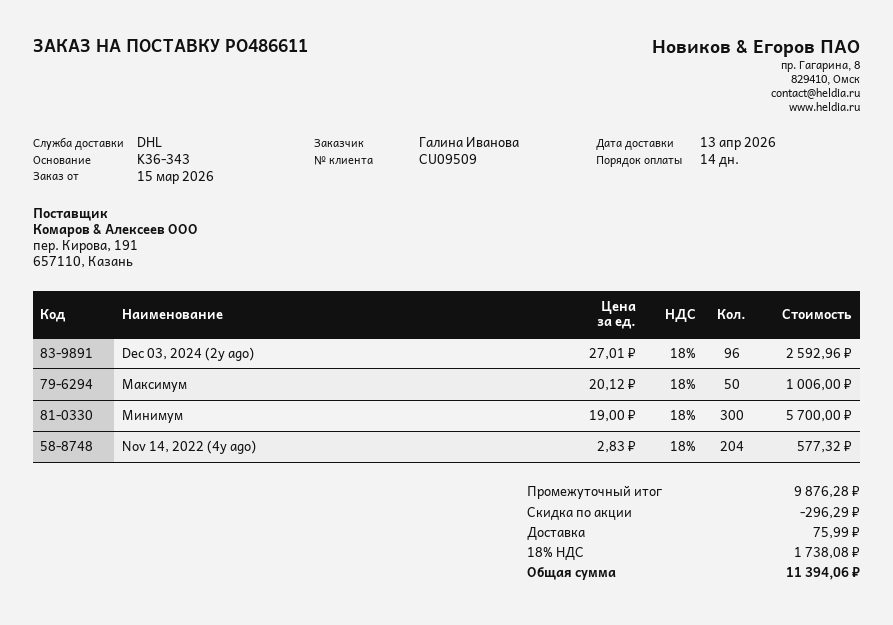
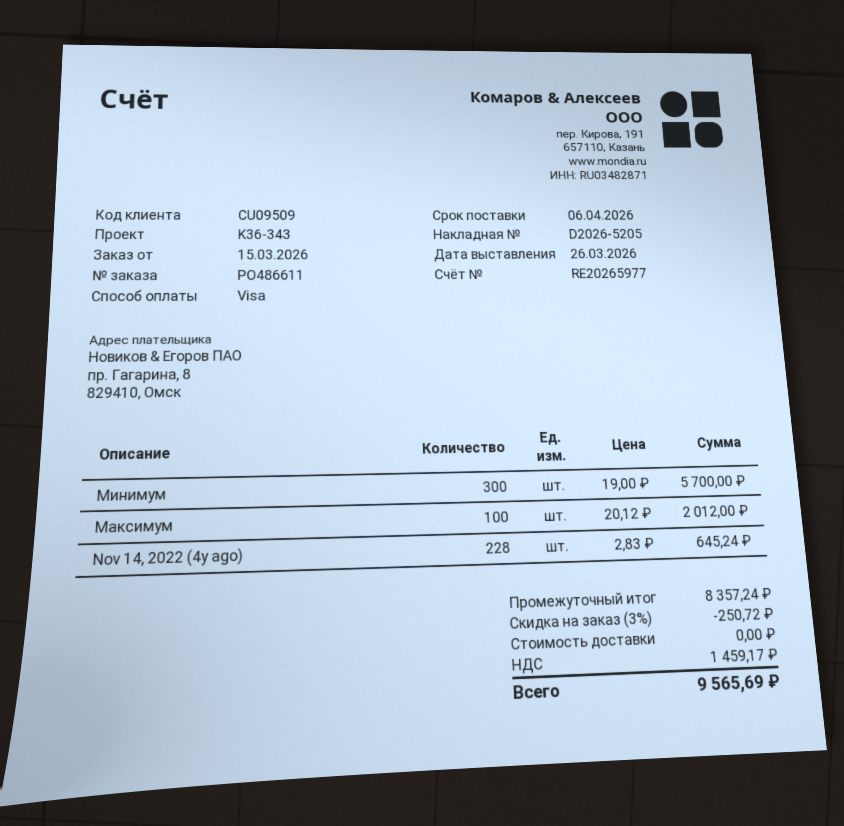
delivery date: 2026-04-13 -> 2026-04-06
Dec 03, 2024 (2y ago): 96 x 27.01 = 2592.96 -> none
Максимум: 50 x 20.12 = 1006.00 -> 100 x 20.12 = 2012.00
Nov 14, 2022 (4y ago): 204 x 2.83 = 577.32 -> 228 x 2.83 = 645.24
subtotal: 9876.28 -> 8357.24
discount: 296.29 -> 250.72
shipping: 75.99 -> 0.00
tax: 1738.08 -> 1459.17
total: 11394.06 -> 9565.69

